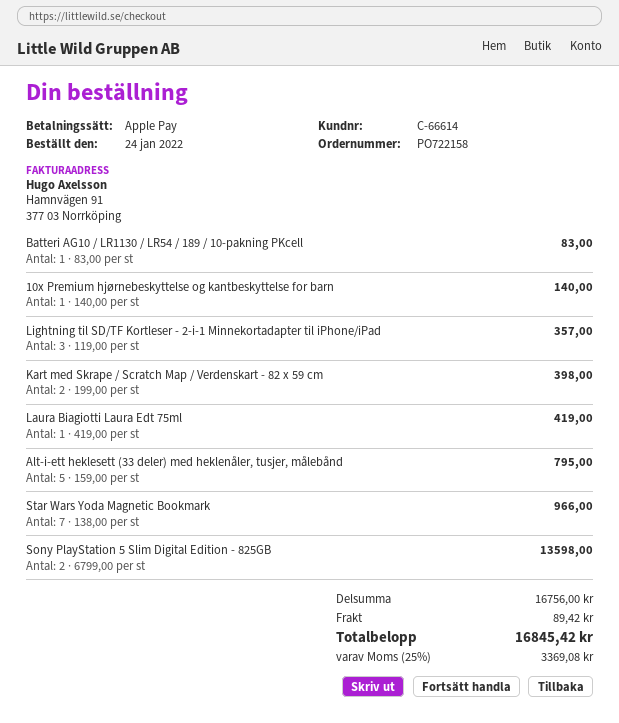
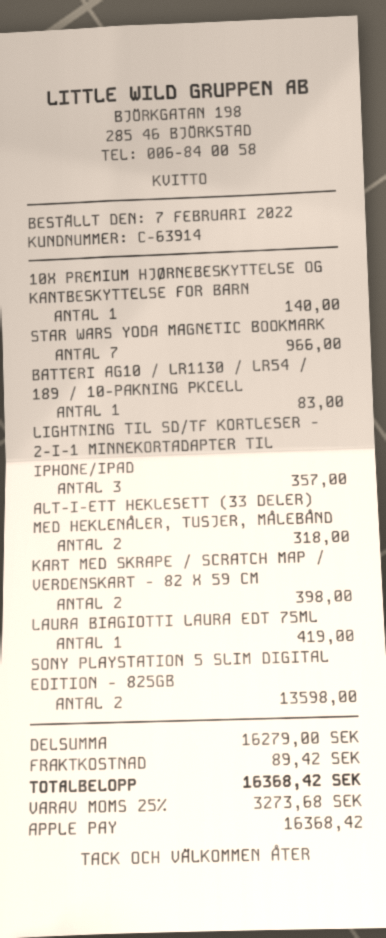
order date: 2022-01-24 -> 2022-02-07
customer number: C-66614 -> C-63914
Alt-i-ett heklesett (33 deler) med heklenåler, tusjer, målebånd: 5 for 795.00 -> 2 for 318.00
subtotal: 16756.00 -> 16279.00
tax: 25% = 3369.08 -> 25% = 3273.68
total: 16845.42 -> 16368.42

